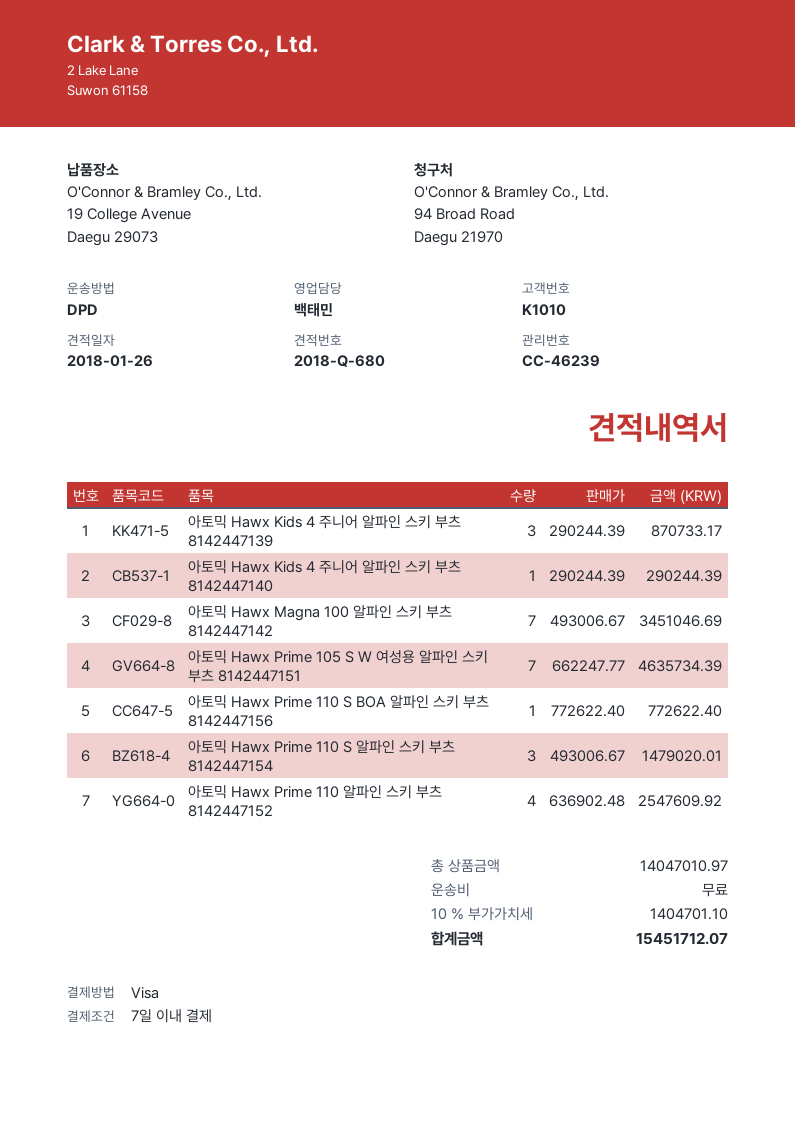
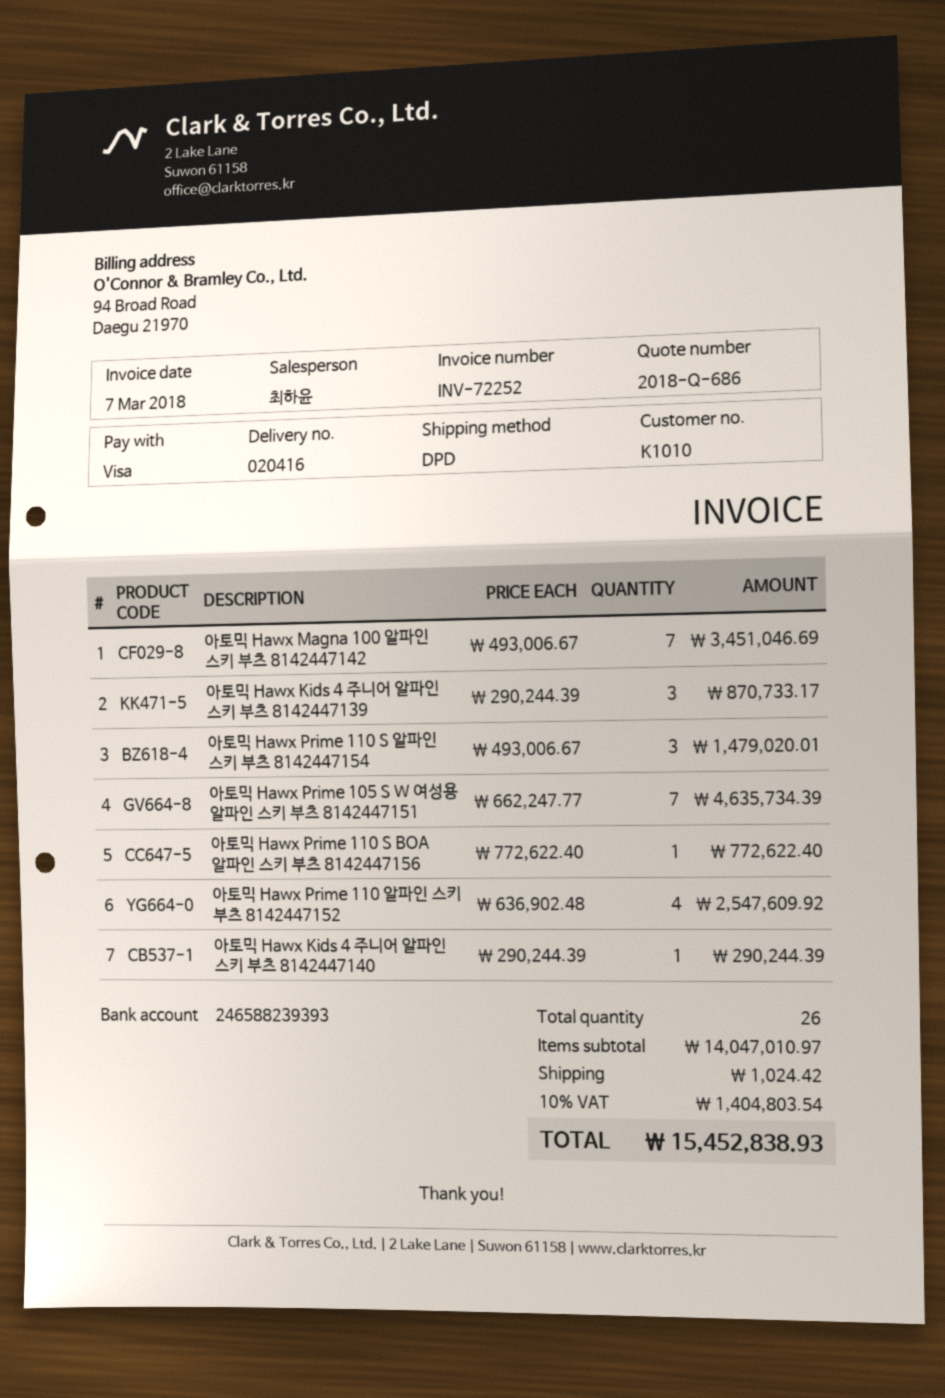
quote number: 2018-Q-680 -> 2018-Q-686
sales rep: 백태민 -> 최하윤
shipping: 0.00 -> 1024.42
tax: 10% = 1404701.10 -> 10% = 1404803.54
total: 15451712.07 -> 15452838.93

